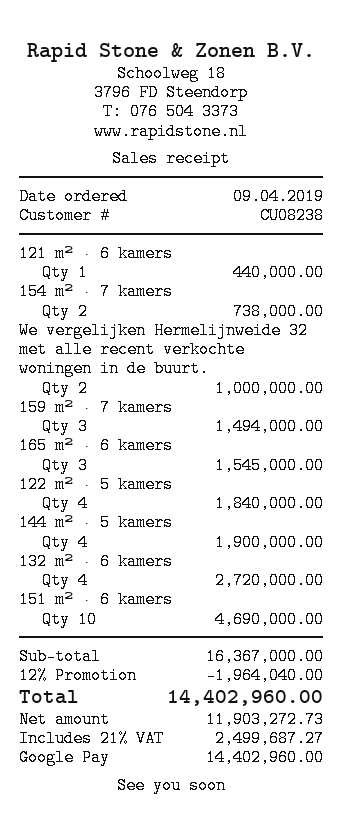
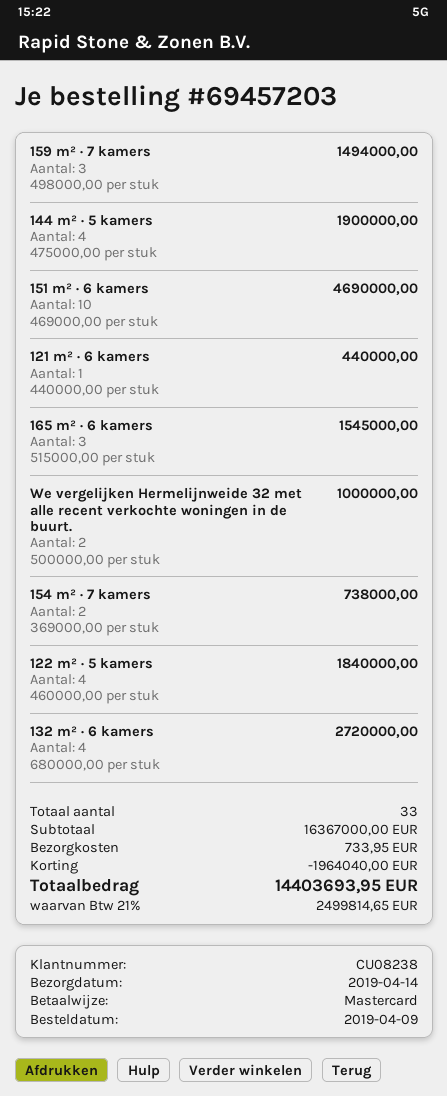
payment method: Google Pay -> Mastercard
shipping: none -> 733.95
tax: 21% = 2499687.27 -> 21% = 2499814.65
total: 14402960.00 -> 14403693.95

